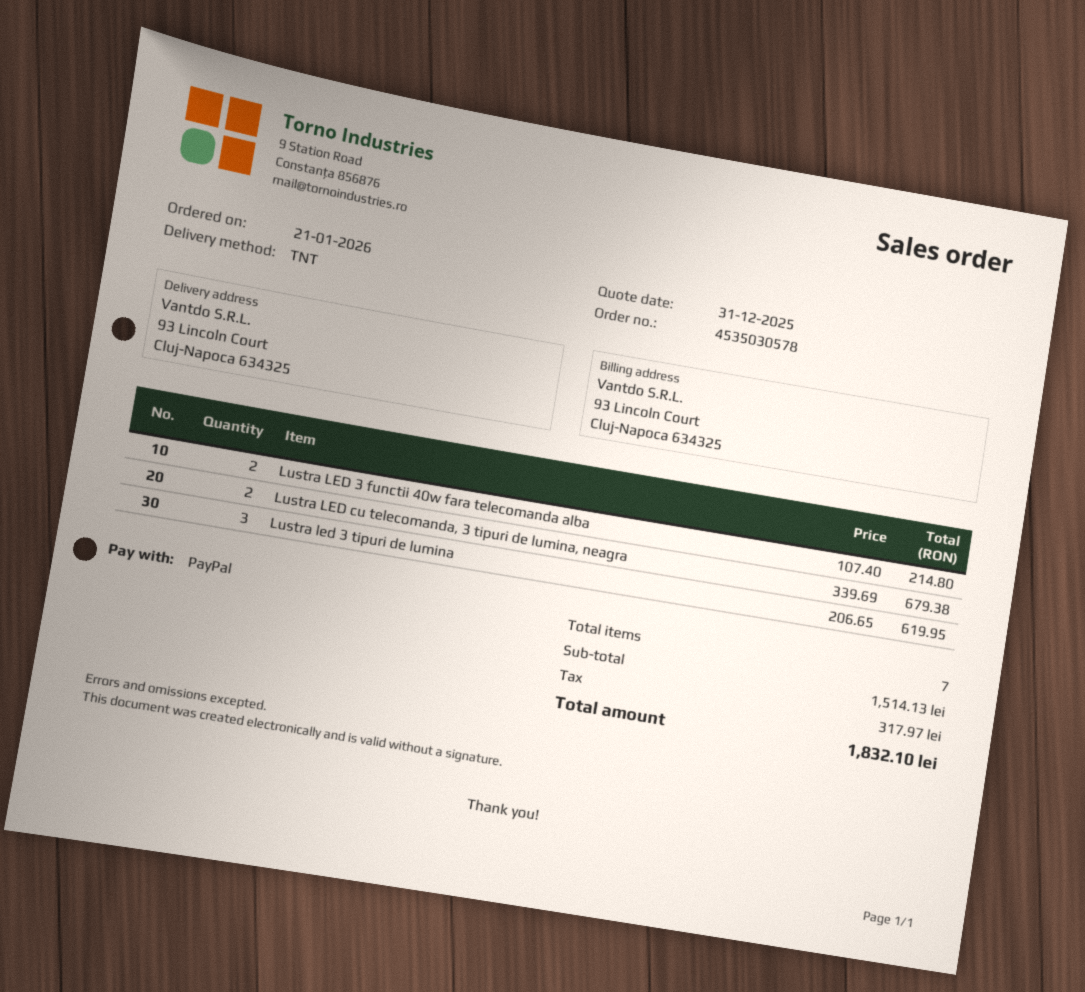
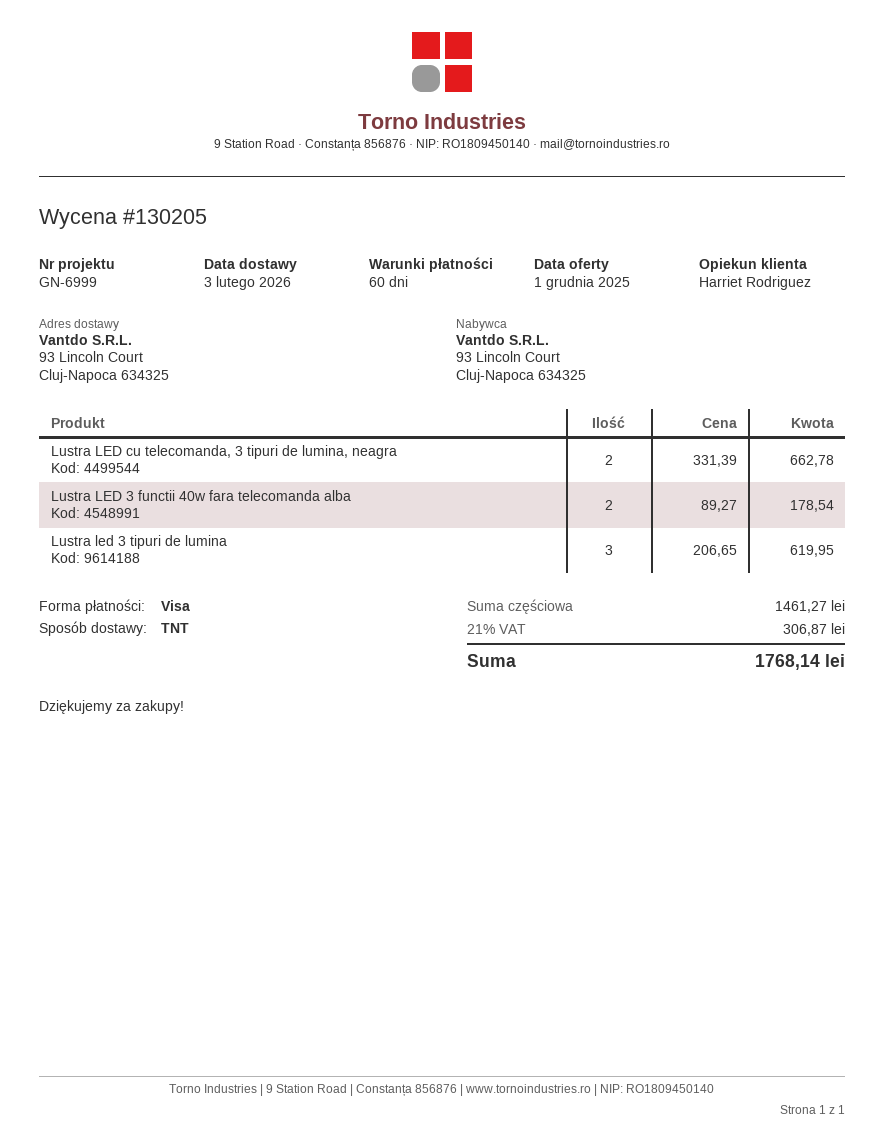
quote date: 2025-12-31 -> 2025-12-01
payment method: PayPal -> Visa
Lustra LED 3 functii 40w fara telecomanda alba: 2 x 107.40 = 214.80 -> 2 x 89.27 = 178.54
Lustra LED cu telecomanda, 3 tipuri de lumina, neagra: 2 x 339.69 = 679.38 -> 2 x 331.39 = 662.78
subtotal: 1514.13 -> 1461.27
tax: 317.97 -> 306.87
total: 1832.10 -> 1768.14

